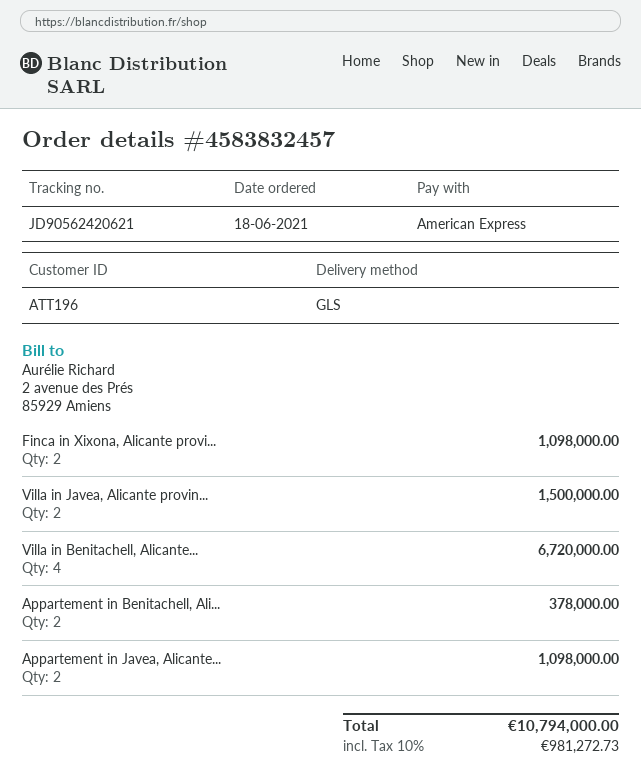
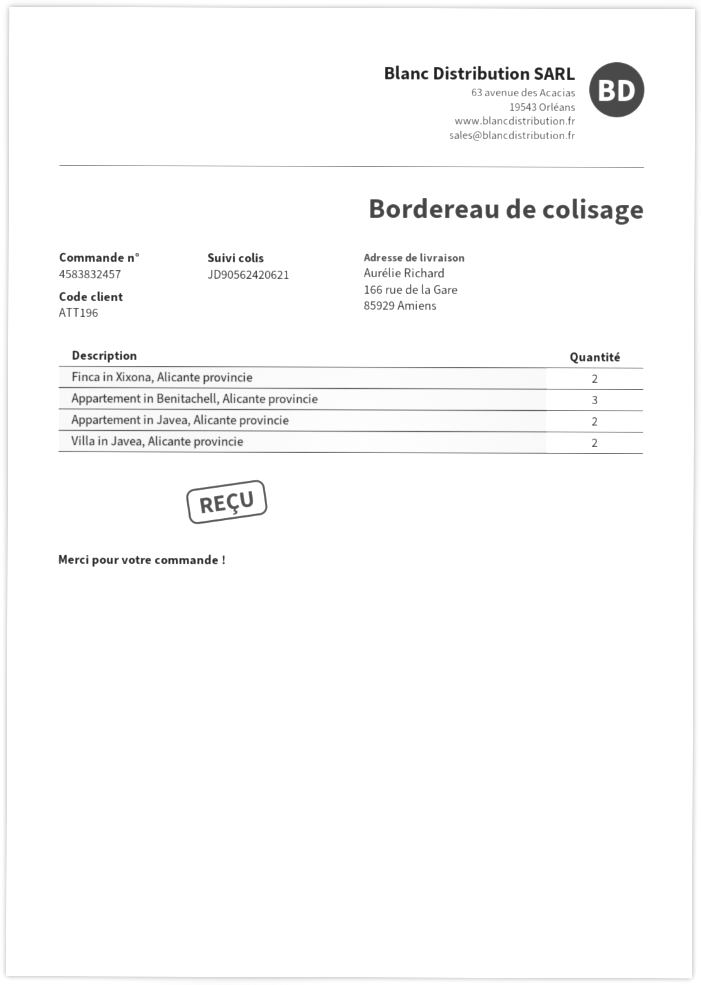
Villa in Benitachell, Alicante...: 4 -> none
Appartement in Benitachell, Ali...: 2 -> 3

